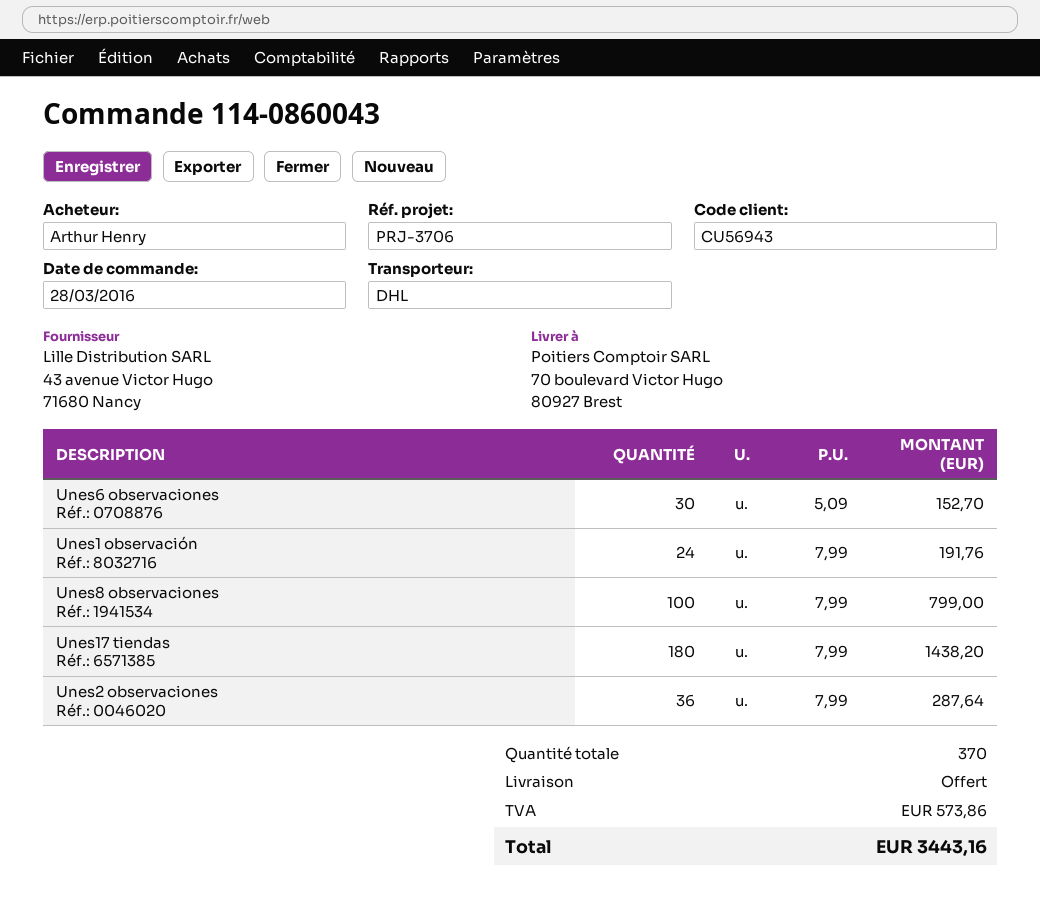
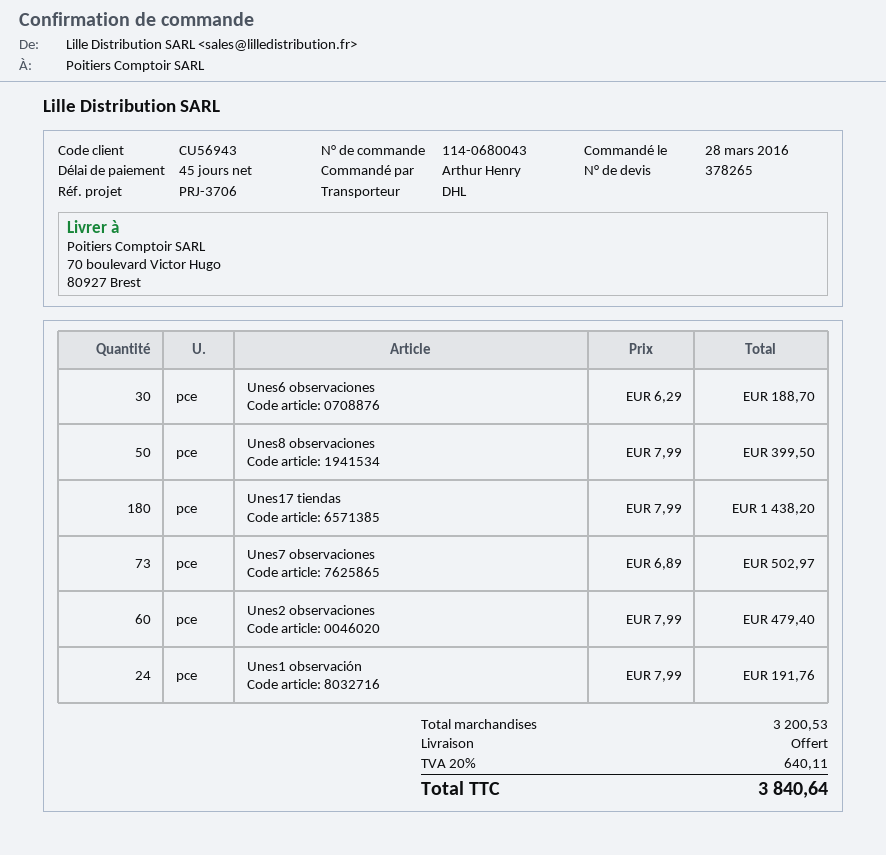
order number: 114-0860043 -> 114-0680043
Unes6 observaciones: 30 x 5.09 = 152.70 -> 30 x 6.29 = 188.70
Unes8 observaciones: 100 x 7.99 = 799.00 -> 50 x 7.99 = 399.50
Unes2 observaciones: 36 x 7.99 = 287.64 -> 60 x 7.99 = 479.40
Unes7 observaciones: none -> 73 x 6.89 = 502.97
tax: 573.86 -> 640.11
total: 3443.16 -> 3840.64

